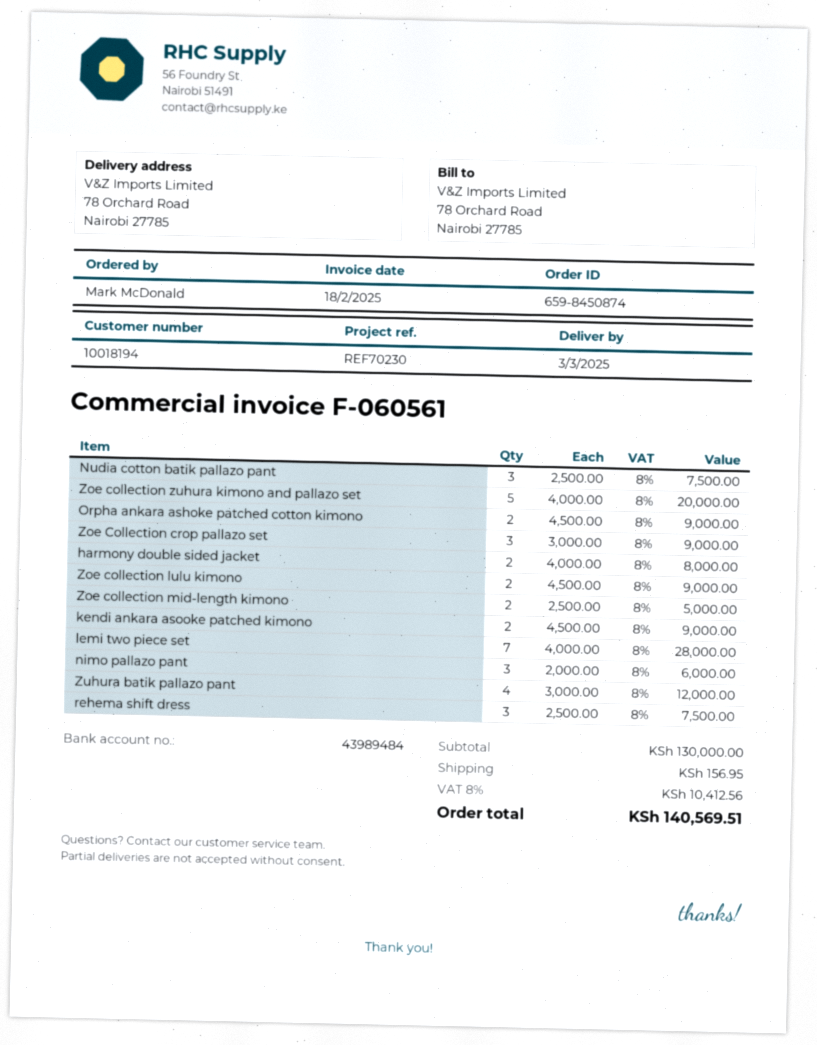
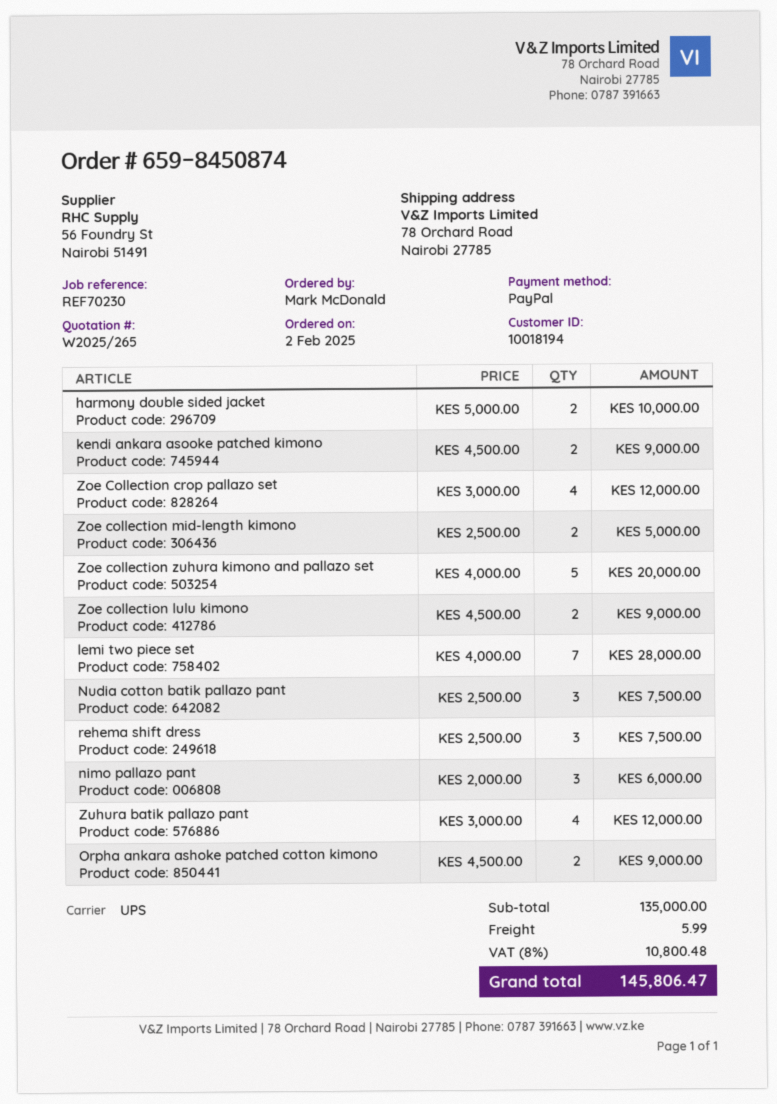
Zoe Collection crop pallazo set: 3 x 3000.00 = 9000.00 -> 4 x 3000.00 = 12000.00
harmony double sided jacket: 2 x 4000.00 = 8000.00 -> 2 x 5000.00 = 10000.00
subtotal: 130000.00 -> 135000.00
shipping: 156.95 -> 5.99
tax: 8% = 10412.56 -> 8% = 10800.48
total: 140569.51 -> 145806.47

